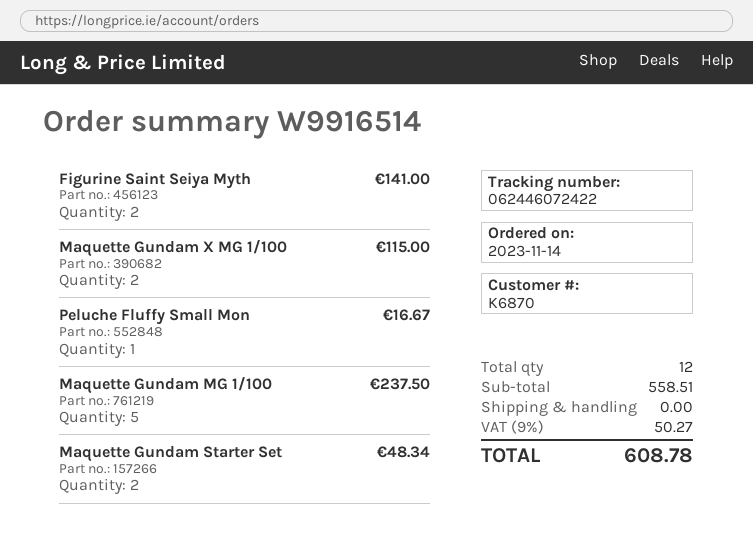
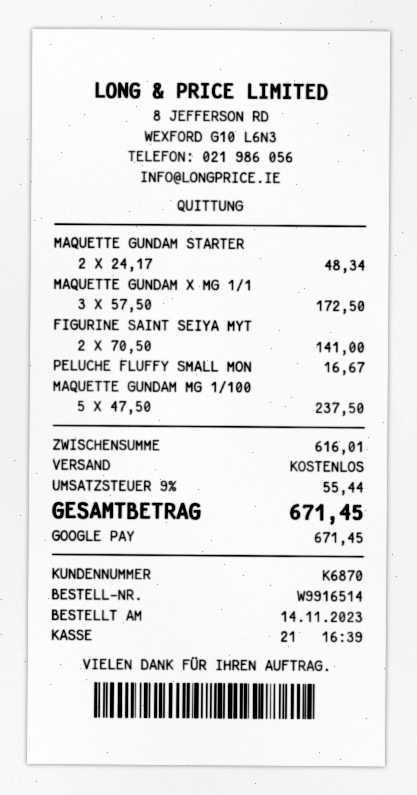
Maquette Gundam X MG 1/100: 2 for 115.00 -> 3 for 172.50
subtotal: 558.51 -> 616.01
tax: 9% = 50.27 -> 9% = 55.44
total: 608.78 -> 671.45

